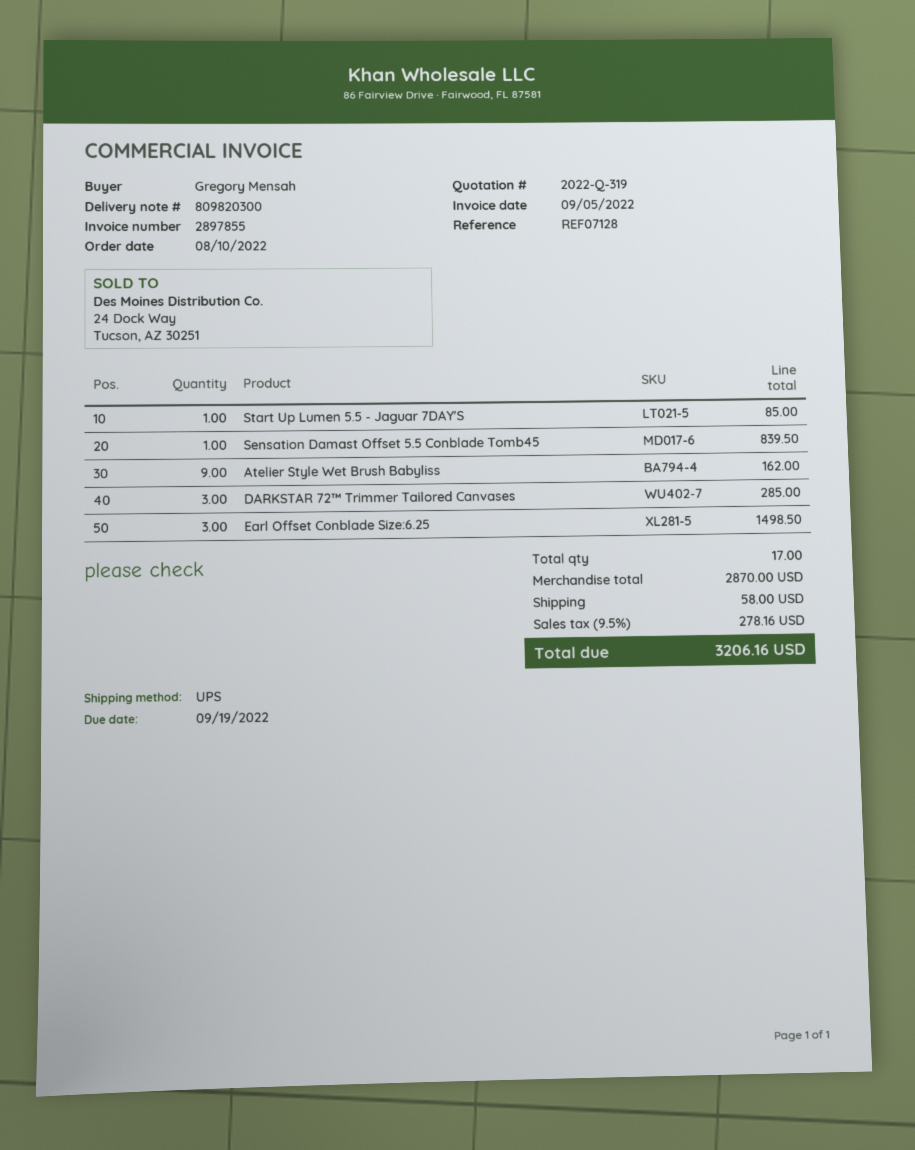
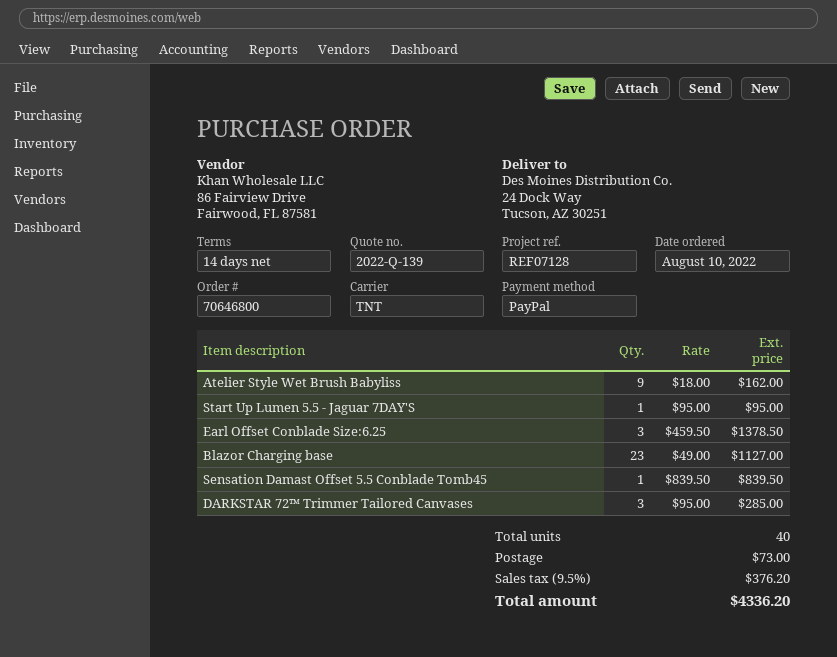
quote number: 2022-Q-319 -> 2022-Q-139
shipping method: UPS -> TNT
Start Up Lumen 5.5 - Jaguar 7DAY'S: 1 for 85.00 -> 1 for 95.00
Earl Offset Conblade Size:6.25: 3 for 1498.50 -> 3 for 1378.50
Blazor Charging base: none -> 23 for 1127.00
total quantity: 17 -> 40
shipping: 58.00 -> 73.00
tax: 9.5% = 278.16 -> 9.5% = 376.20
total: 3206.16 -> 4336.20

